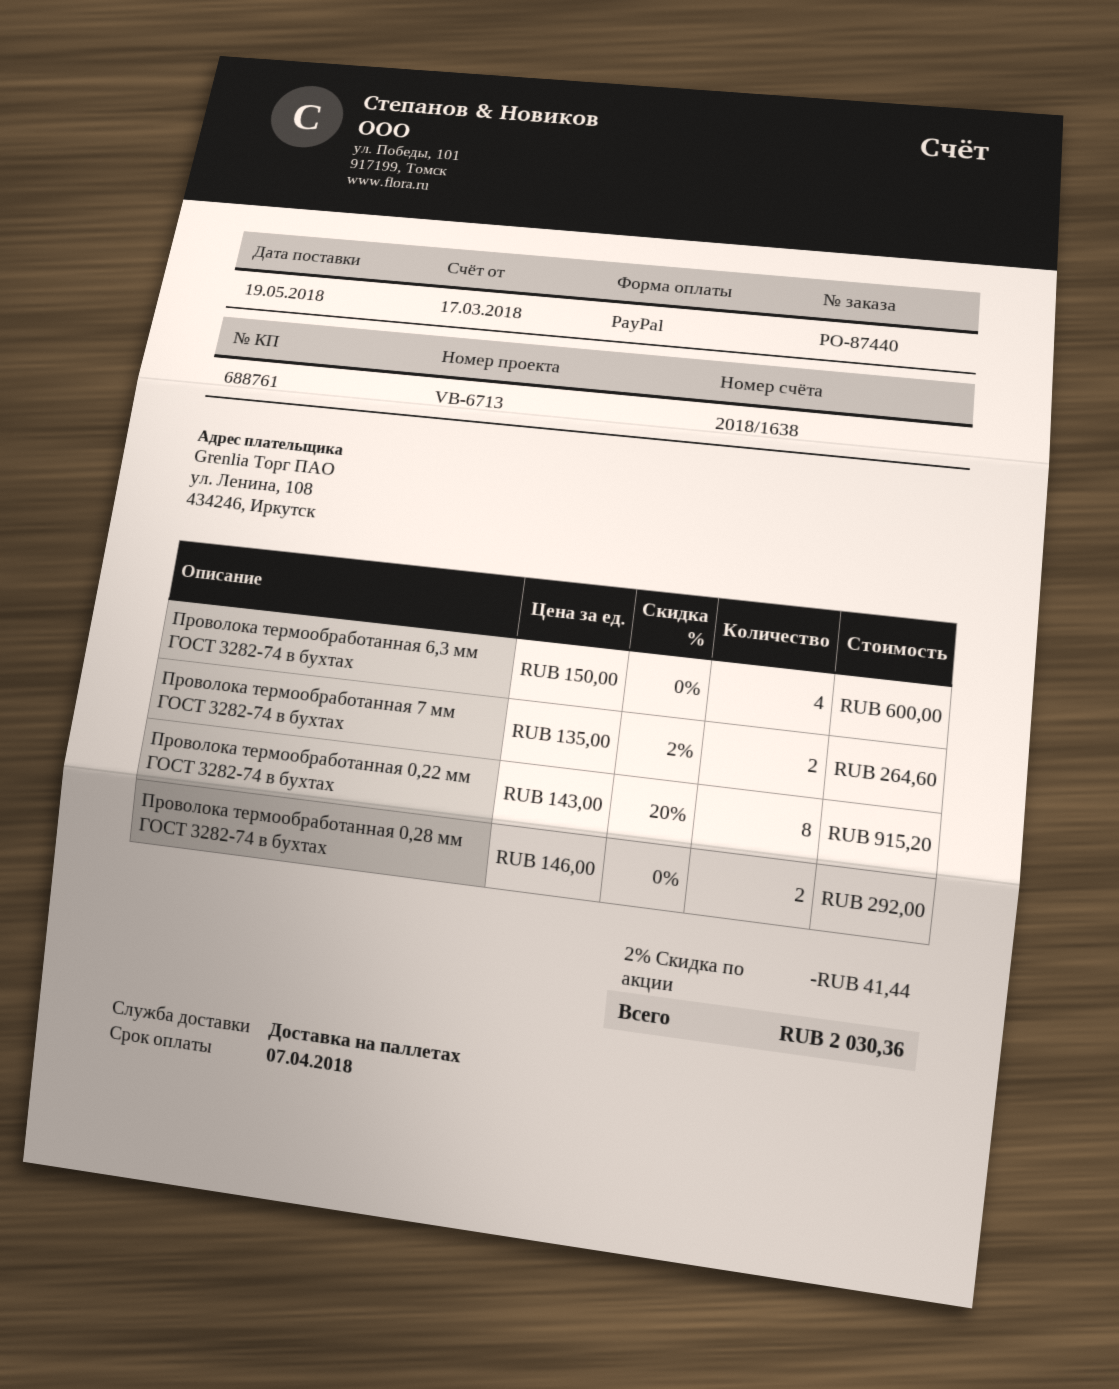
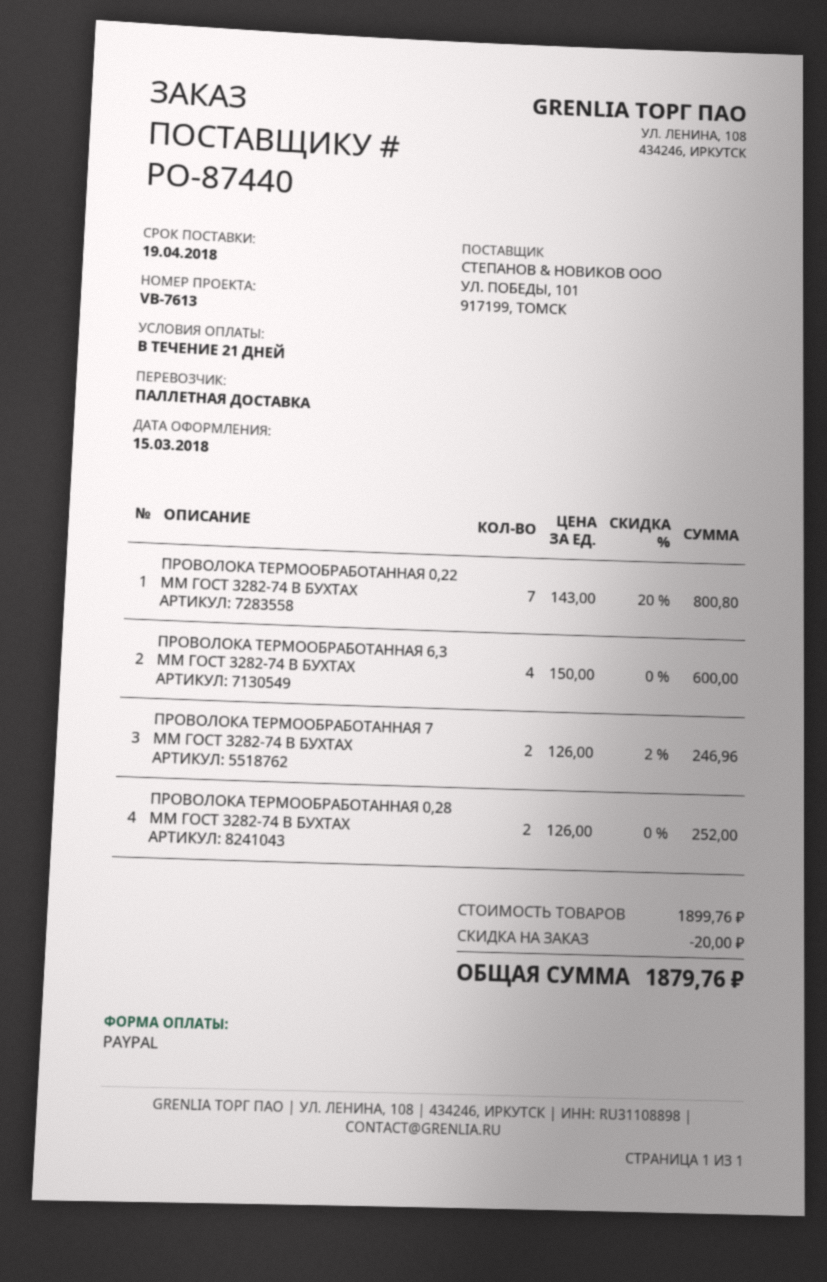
delivery date: 2018-05-19 -> 2018-04-19
reference: VB-6713 -> VB-7613
Проволока термообработанная 7 мм ГОСТ 3282-74 в бухтах: 2 x 135.00 - 2% = 264.60 -> 2 x 126.00 - 2% = 246.96
Проволока термообработанная 0,22 мм ГОСТ 3282-74 в бухтах: 8 x 143.00 - 20% = 915.20 -> 7 x 143.00 - 20% = 800.80
Проволока термообработанная 0,28 мм ГОСТ 3282-74 в бухтах: 2 x 146.00 = 292.00 -> 2 x 126.00 = 252.00
discount: 41.44 -> 20.00
total: 2030.36 -> 1879.76

